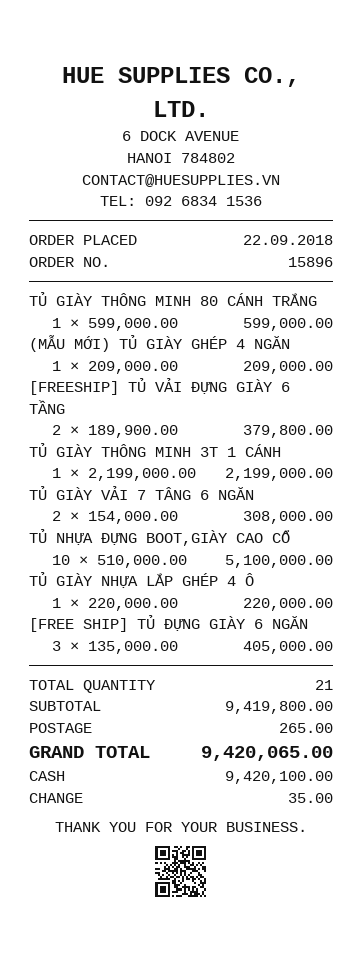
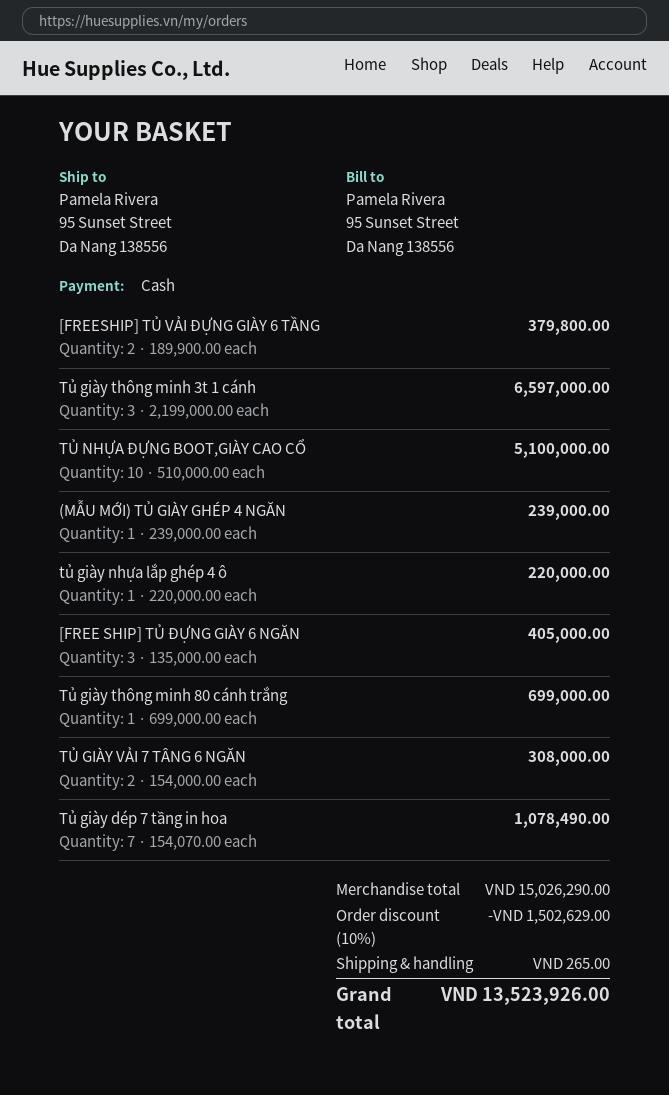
TỦ GIÀY THÔNG MINH 80 CÁNH TRẮNG: 1 x 599000.00 = 599000.00 -> 1 x 699000.00 = 699000.00
(MẪU MỚI) TỦ GIÀY GHÉP 4 NGĂN: 1 x 209000.00 = 209000.00 -> 1 x 239000.00 = 239000.00
TỦ GIÀY THÔNG MINH 3T 1 CÁNH: 1 x 2199000.00 = 2199000.00 -> 3 x 2199000.00 = 6597000.00
Tủ giày dép 7 tầng in hoa: none -> 7 x 154070.00 = 1078490.00
subtotal: 9419800.00 -> 15026290.00
discount: none -> 10% = 1502629.00
total: 9420065.00 -> 13523926.00

